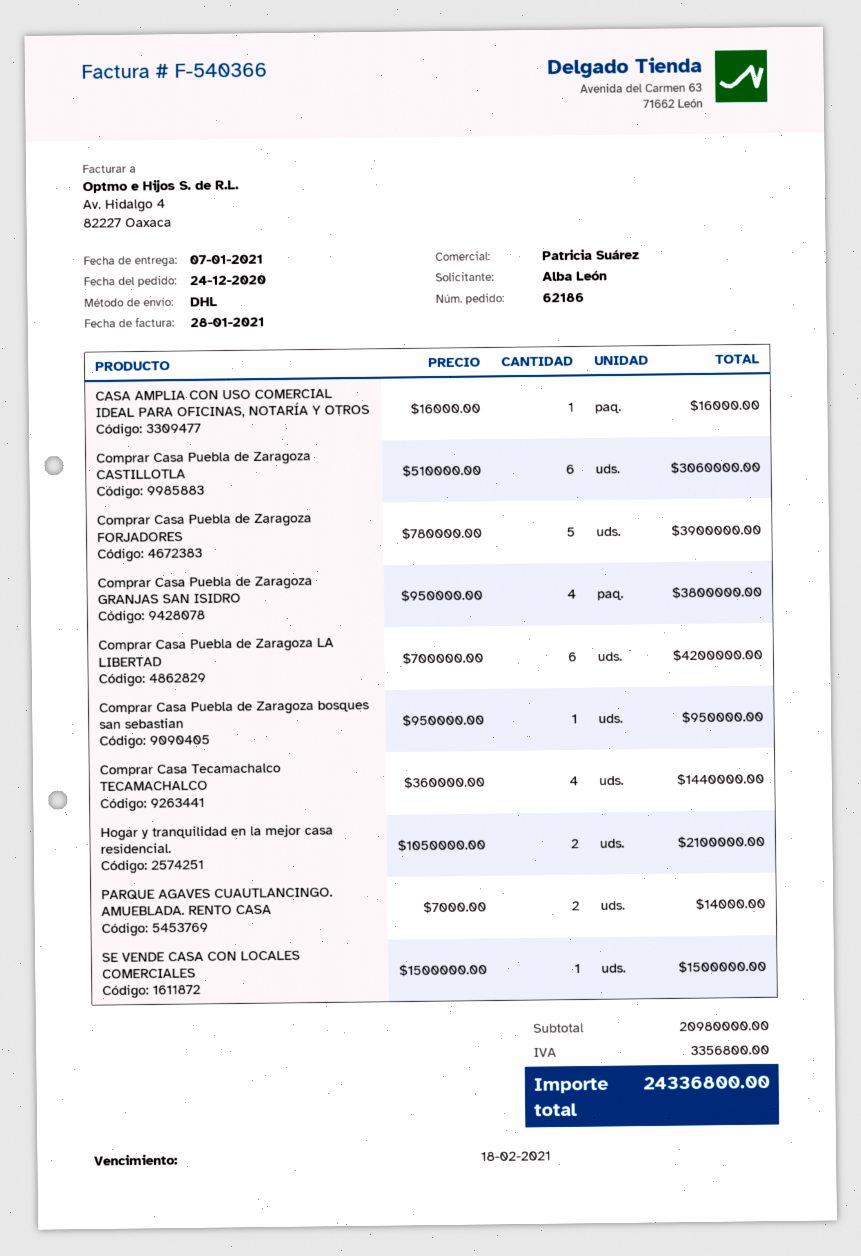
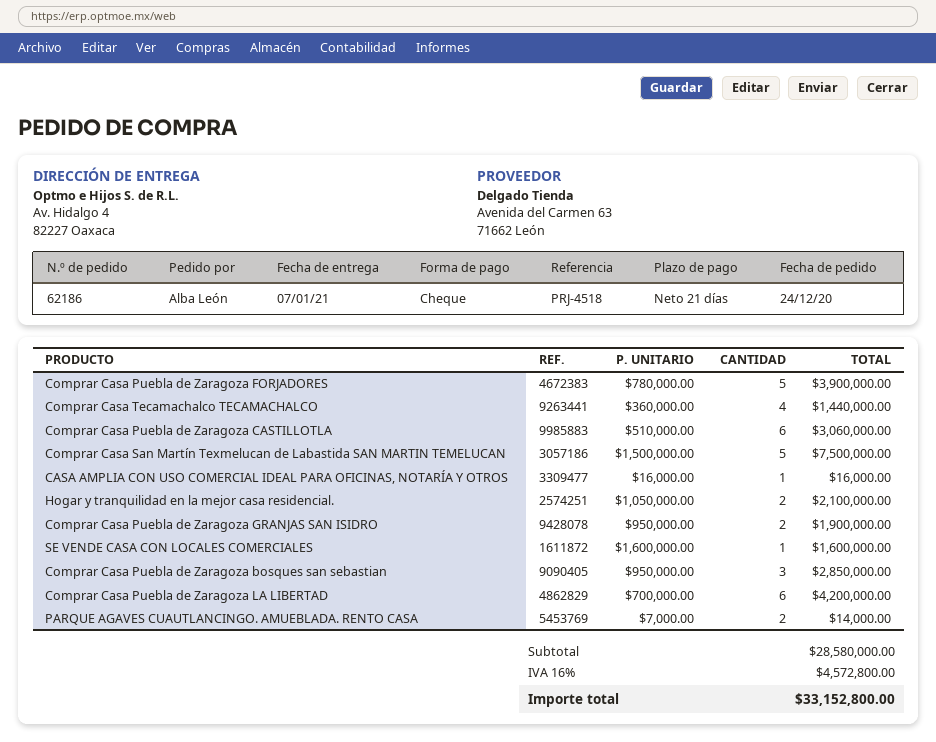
Comprar Casa Puebla de Zaragoza GRANJAS SAN ISIDRO: 4 x 950000.00 = 3800000.00 -> 2 x 950000.00 = 1900000.00
Comprar Casa Puebla de Zaragoza bosques san sebastian: 1 x 950000.00 = 950000.00 -> 3 x 950000.00 = 2850000.00
SE VENDE CASA CON LOCALES COMERCIALES: 1 x 1500000.00 = 1500000.00 -> 1 x 1600000.00 = 1600000.00
Comprar Casa San Martín Texmelucan de Labastida SAN MARTIN TEMELUCAN: none -> 5 x 1500000.00 = 7500000.00
subtotal: 20980000.00 -> 28580000.00
tax: 3356800.00 -> 4572800.00
total: 24336800.00 -> 33152800.00

